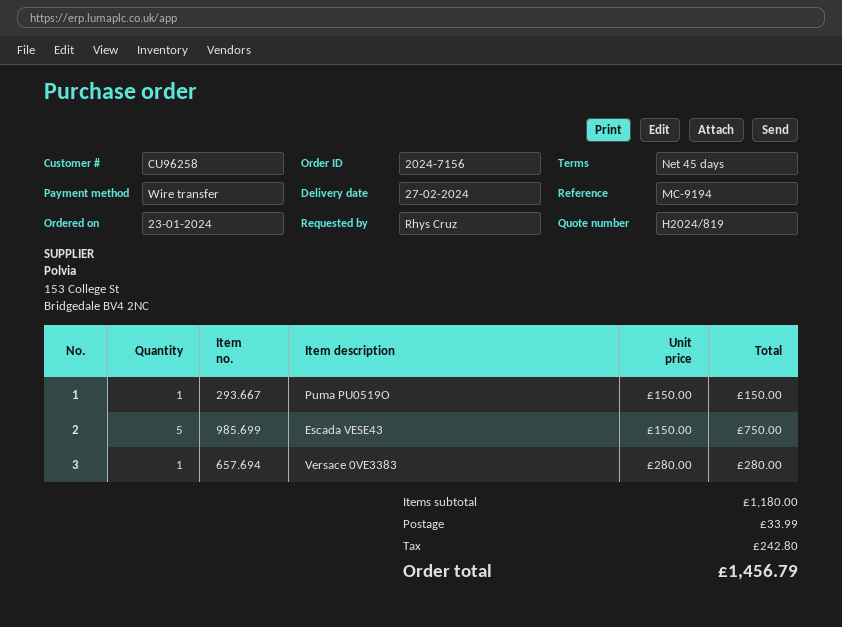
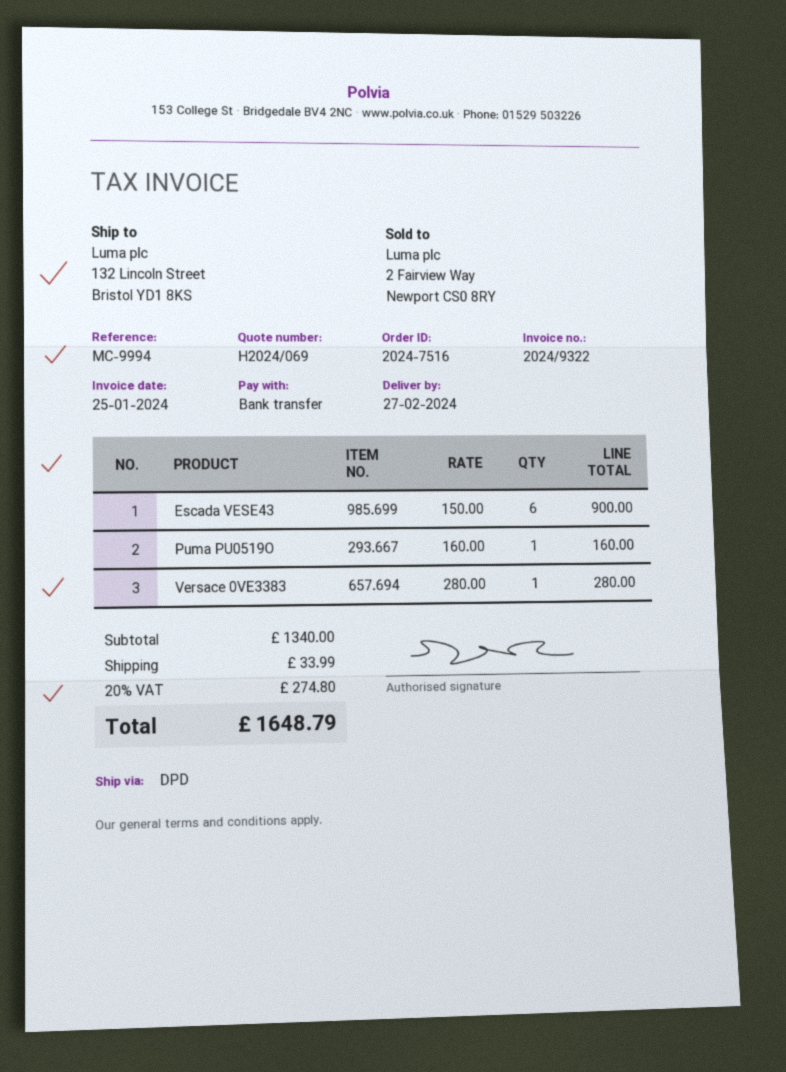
quote number: H2024/819 -> H2024/069
order number: 2024-7156 -> 2024-7516
reference: MC-9194 -> MC-9994
Puma PU0519O: 1 x 150.00 = 150.00 -> 1 x 160.00 = 160.00
Escada VESE43: 5 x 150.00 = 750.00 -> 6 x 150.00 = 900.00
subtotal: 1180.00 -> 1340.00
tax: 242.80 -> 274.80
total: 1456.79 -> 1648.79

